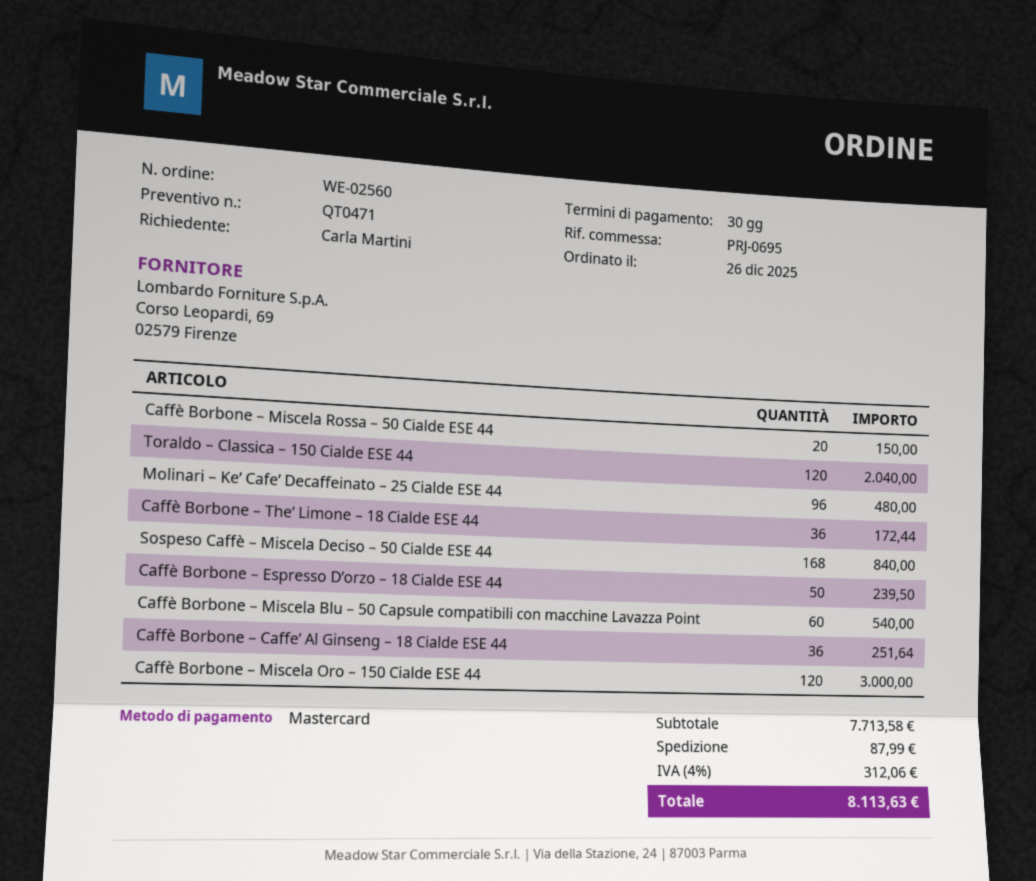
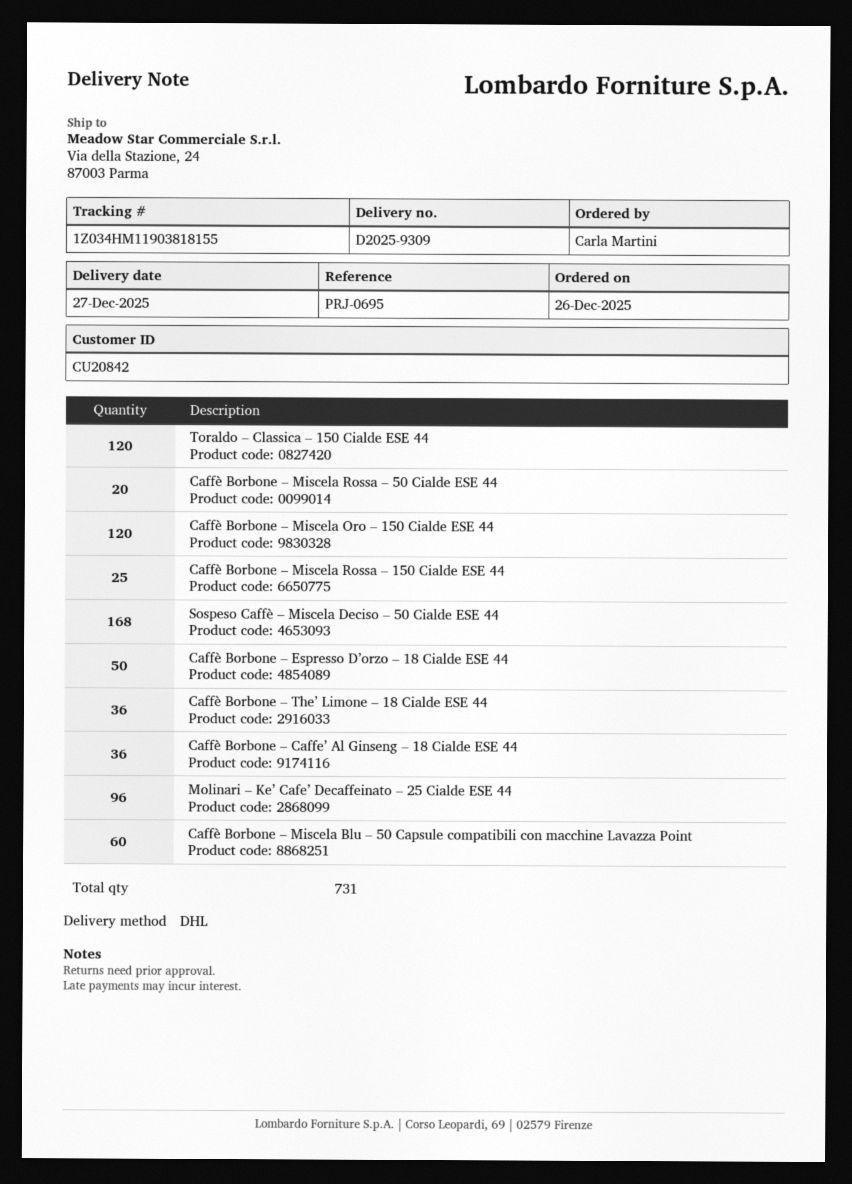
Caffè Borbone – Miscela Rossa – 150 Cialde ESE 44: none -> 25

